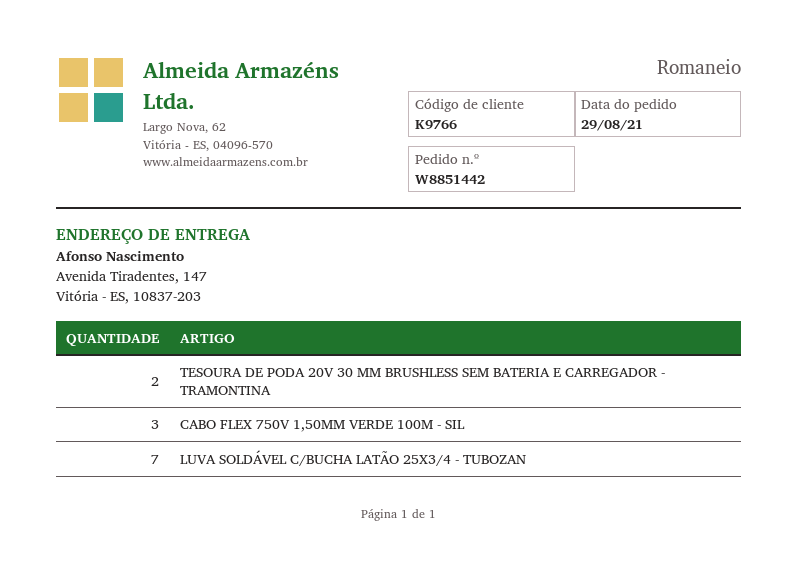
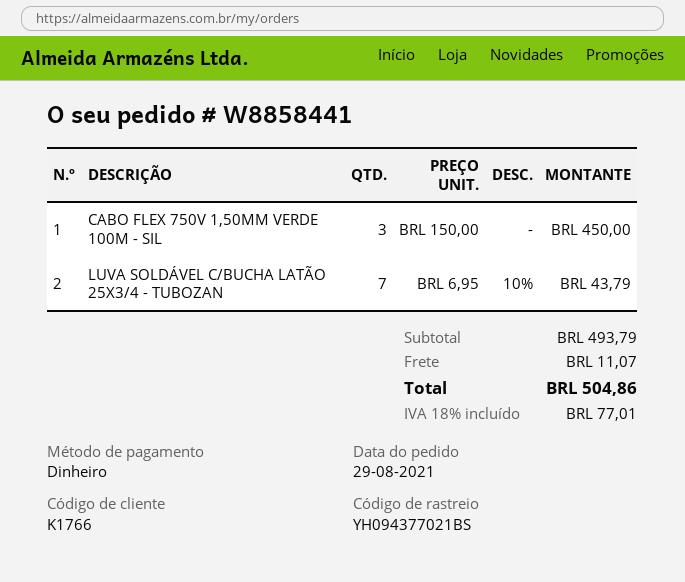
order number: W8851442 -> W8858441
customer number: K9766 -> K1766
TESOURA DE PODA 20V 30 MM BRUSHLESS SEM BATERIA E CARREGADOR - TRAMONTINA: 2 -> none

